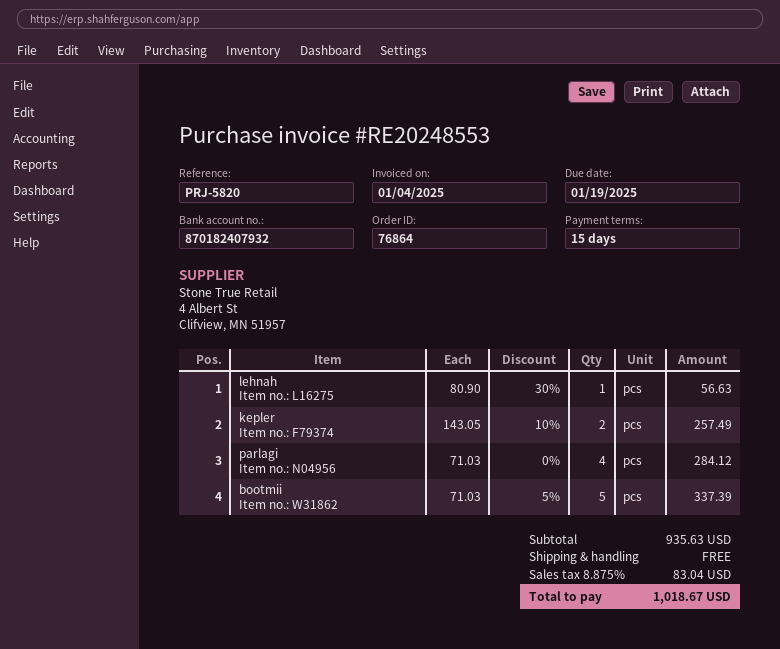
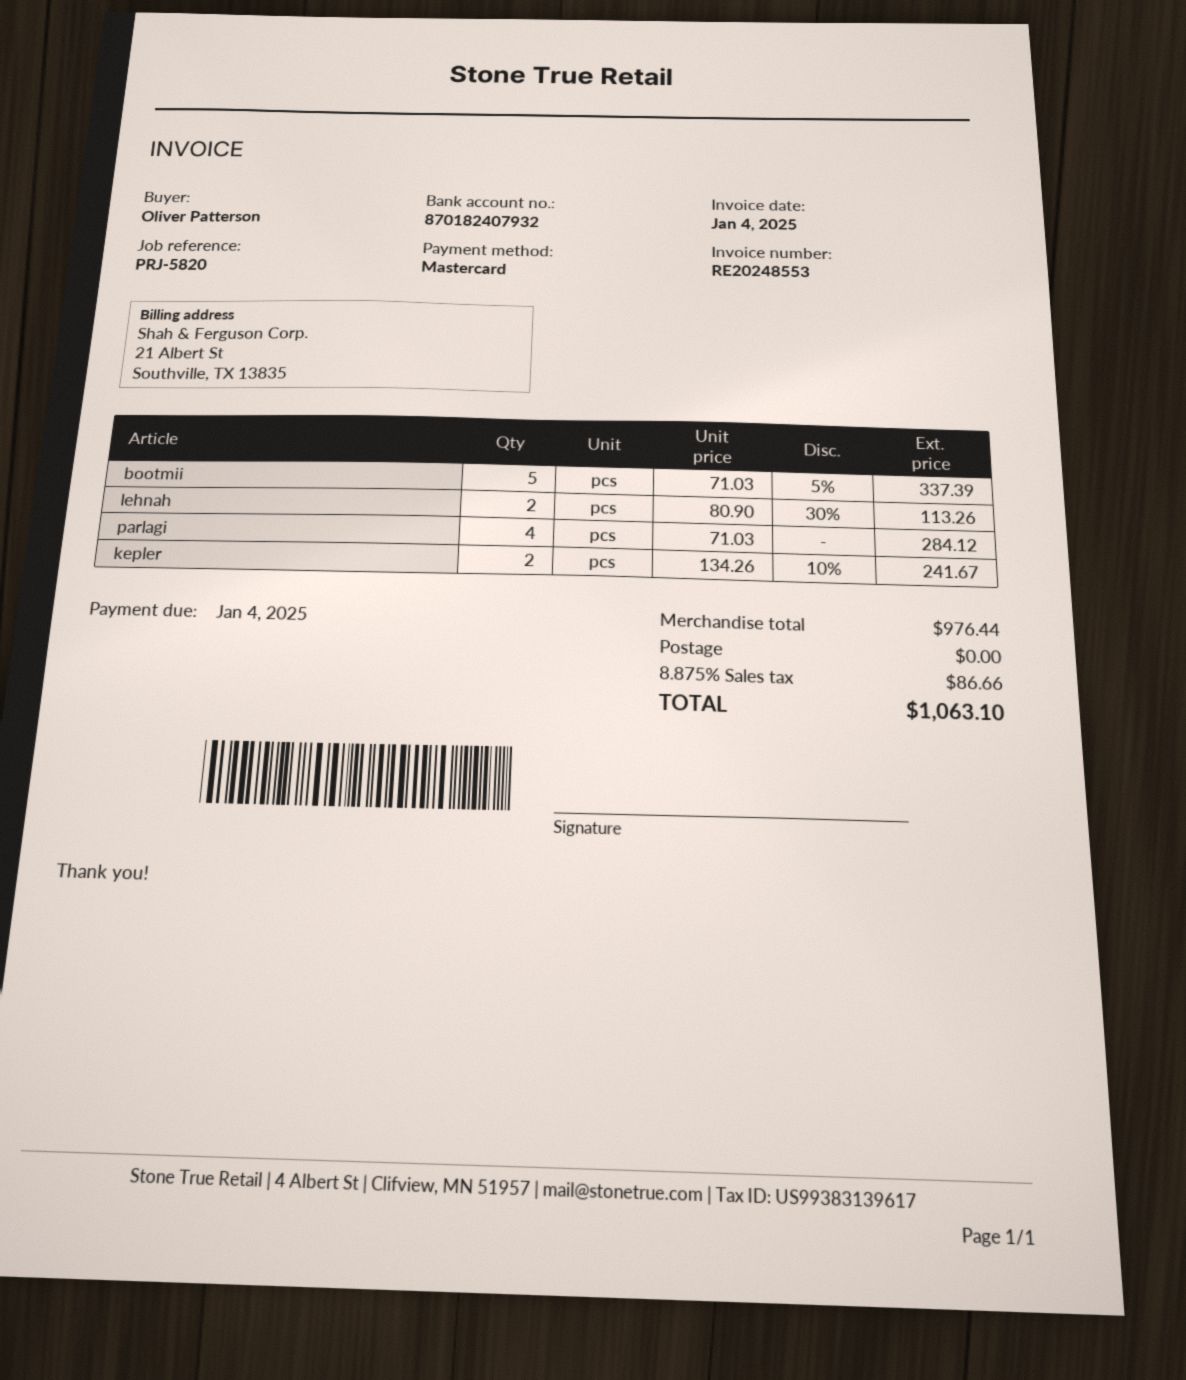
due date: 2025-01-19 -> 2025-01-04
lehnah: 1 x 80.90 - 30% = 56.63 -> 2 x 80.90 - 30% = 113.26
kepler: 2 x 143.05 - 10% = 257.49 -> 2 x 134.26 - 10% = 241.67
subtotal: 935.63 -> 976.44
tax: 8.875% = 83.04 -> 8.875% = 86.66
total: 1018.67 -> 1063.10

